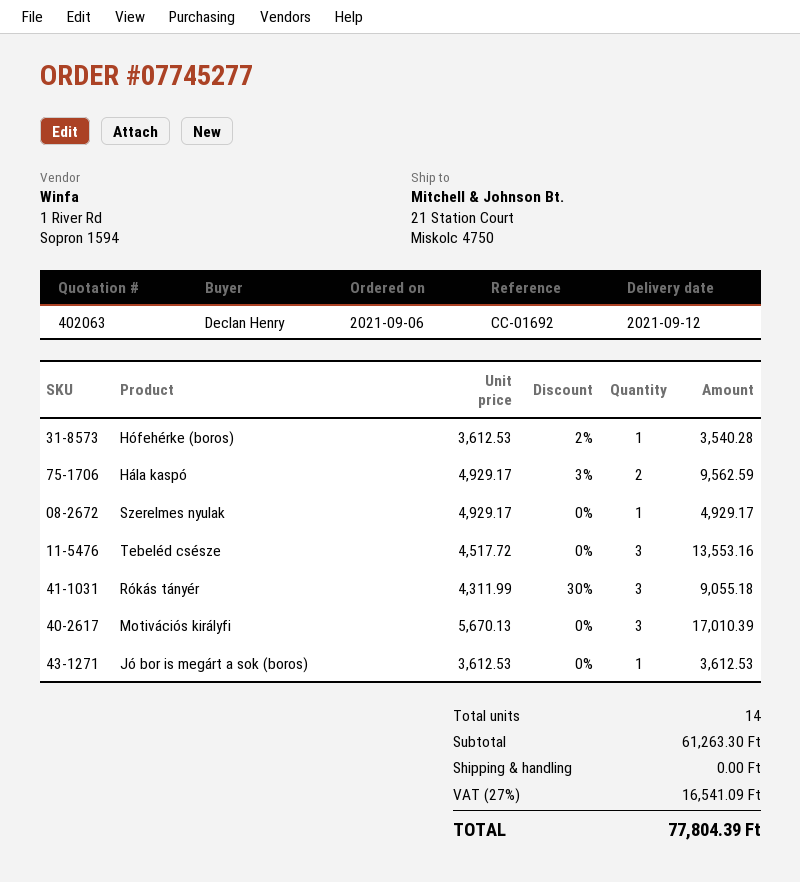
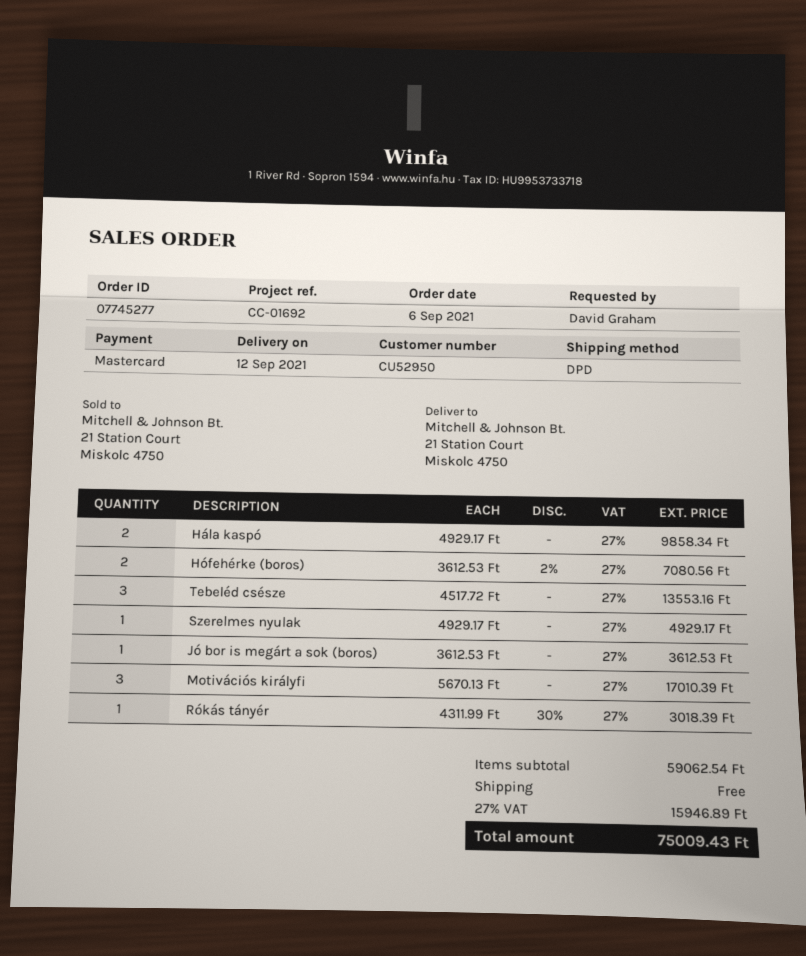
ordered by: Declan Henry -> David Graham
Hófehérke (boros): 1 x 3612.53 - 2% = 3540.28 -> 2 x 3612.53 - 2% = 7080.56
Hála kaspó: 2 x 4929.17 - 3% = 9562.59 -> 2 x 4929.17 = 9858.34
Rókás tányér: 3 x 4311.99 - 30% = 9055.18 -> 1 x 4311.99 - 30% = 3018.39
subtotal: 61263.30 -> 59062.54
tax: 27% = 16541.09 -> 27% = 15946.89
total: 77804.39 -> 75009.43

